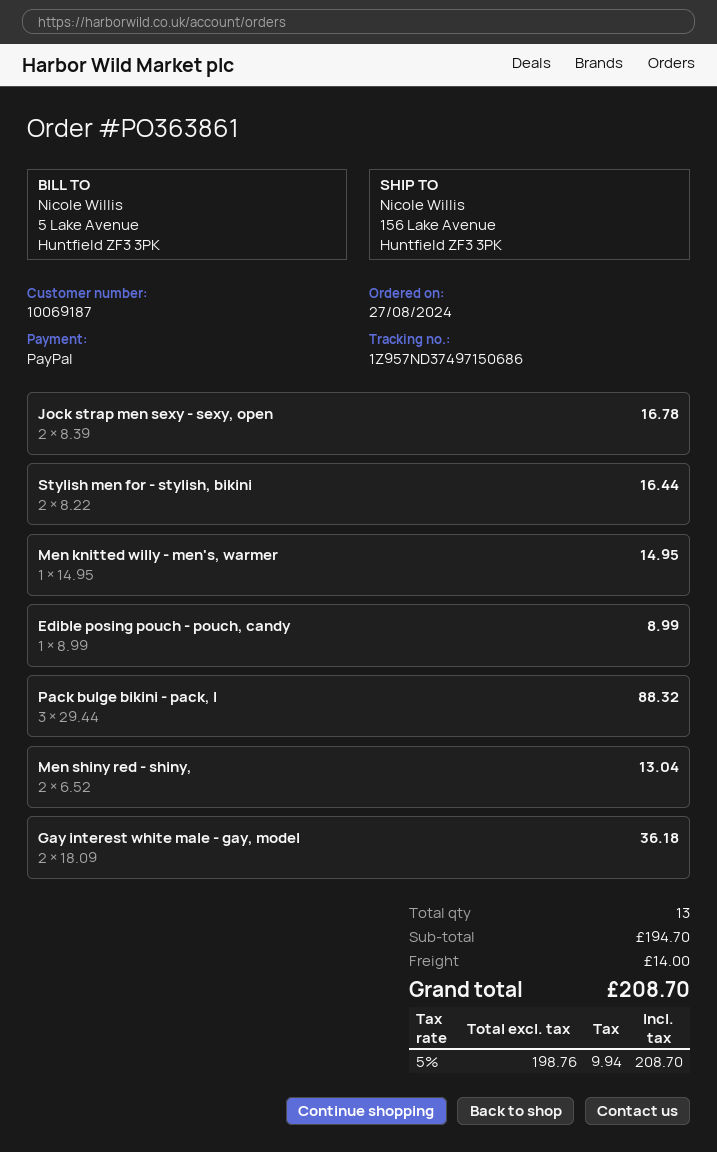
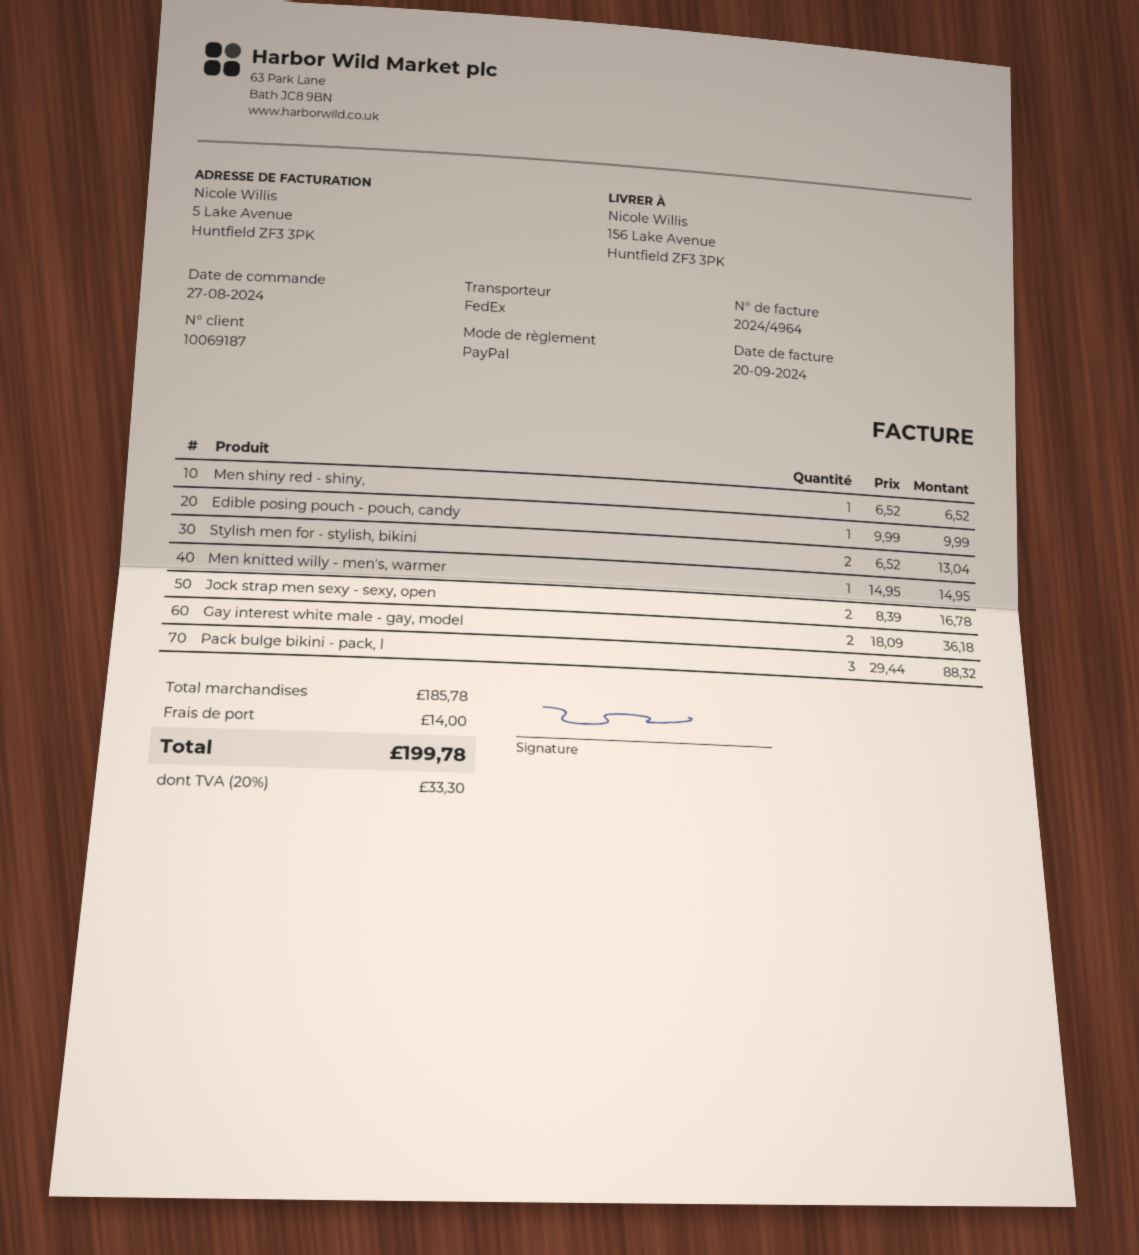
Stylish men for - stylish, bikini: 2 x 8.22 = 16.44 -> 2 x 6.52 = 13.04
Edible posing pouch - pouch, candy: 1 x 8.99 = 8.99 -> 1 x 9.99 = 9.99
Men shiny red - shiny,: 2 x 6.52 = 13.04 -> 1 x 6.52 = 6.52
subtotal: 194.70 -> 185.78
tax: 5% = 9.94 -> 20% = 33.30
total: 208.70 -> 199.78

